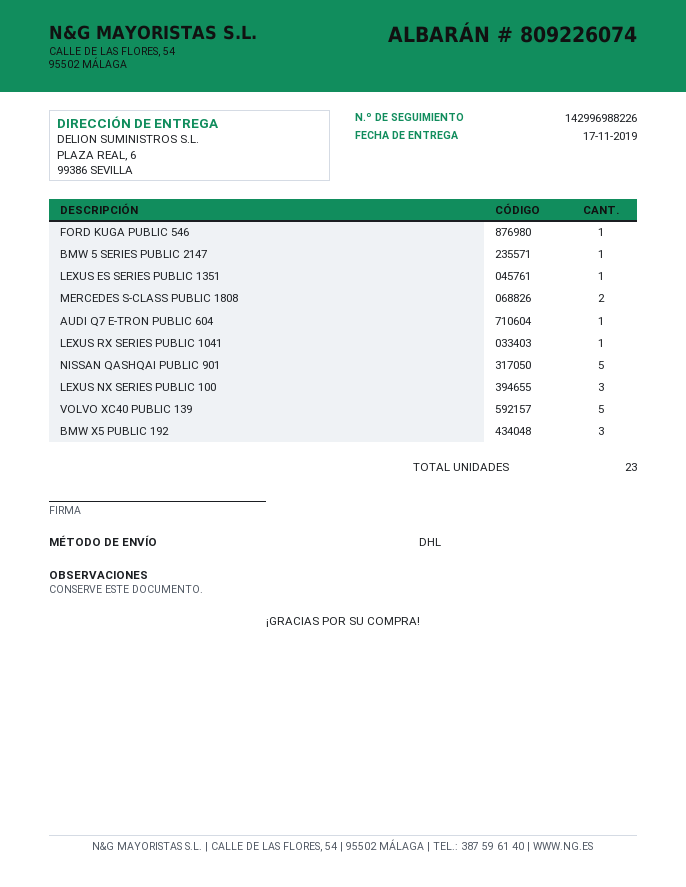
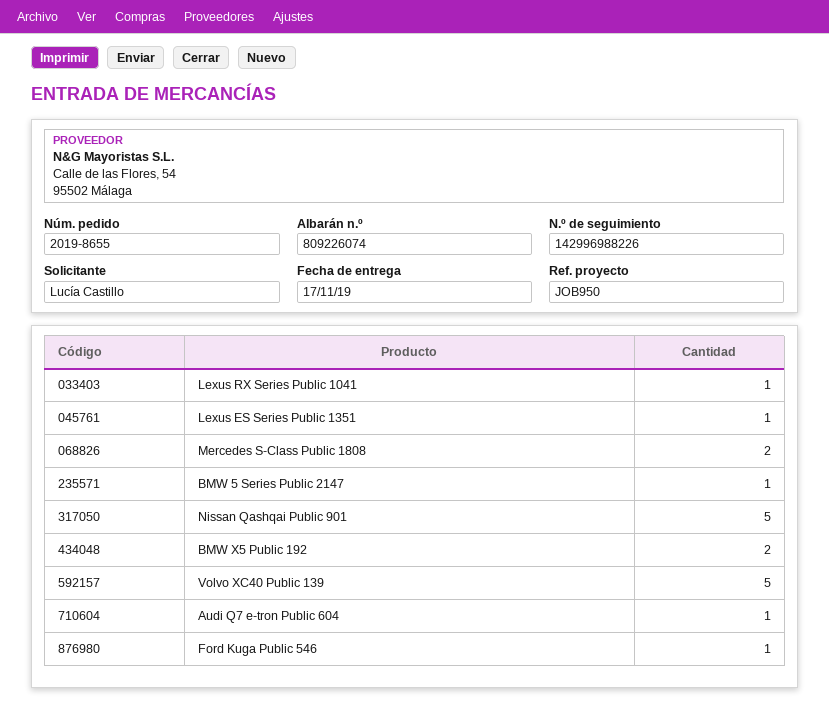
LEXUS NX SERIES PUBLIC 100: 3 -> none
BMW X5 PUBLIC 192: 3 -> 2

